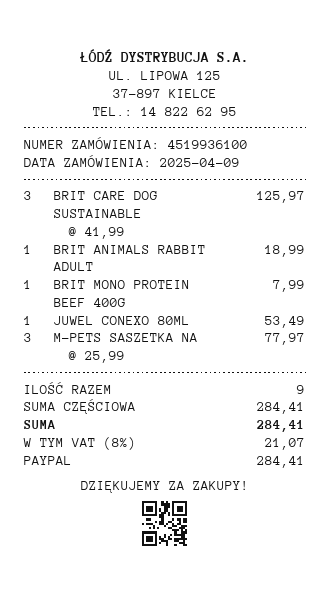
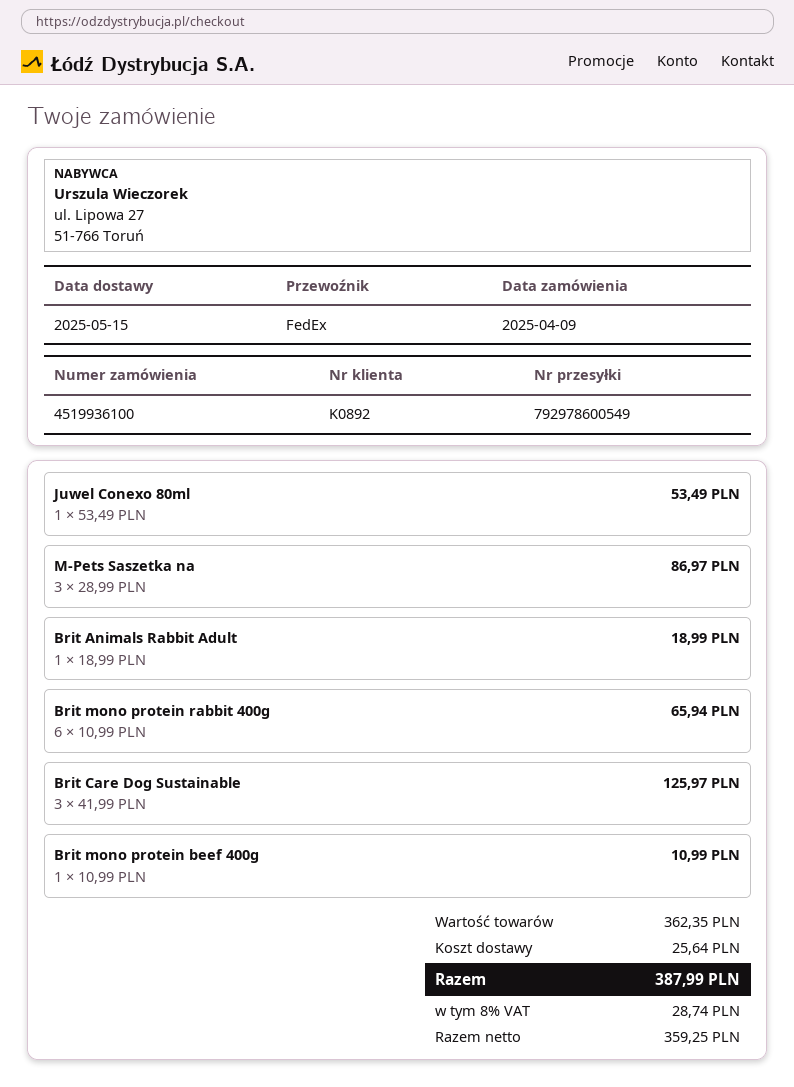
BRIT MONO PROTEIN BEEF 400G: 1 x 7.99 = 7.99 -> 1 x 10.99 = 10.99
M-PETS SASZETKA NA: 3 x 25.99 = 77.97 -> 3 x 28.99 = 86.97
Brit mono protein rabbit 400g: none -> 6 x 10.99 = 65.94
subtotal: 284.41 -> 362.35
shipping: none -> 25.64
tax: 8% = 21.07 -> 8% = 28.74
total: 284.41 -> 387.99

